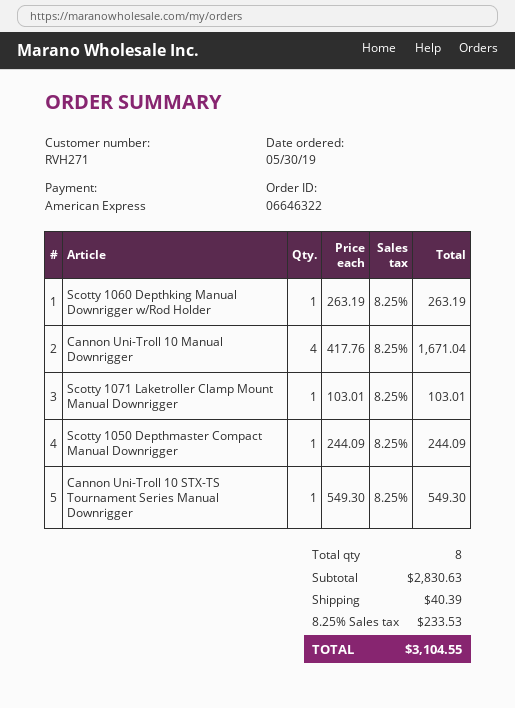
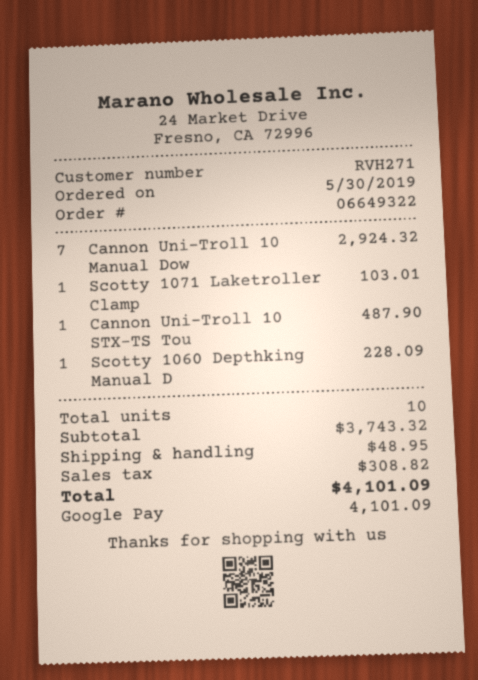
order number: 06646322 -> 06649322
payment method: American Express -> Google Pay
Scotty 1060 Depthking Manual Downrigger w/Rod Holder: 1 for 263.19 -> 1 for 228.09
Cannon Uni-Troll 10 Manual Downrigger: 4 for 1671.04 -> 7 for 2924.32
Scotty 1050 Depthmaster Compact Manual Downrigger: 1 for 244.09 -> none
Cannon Uni-Troll 10 STX-TS Tournament Series Manual Downrigger: 1 for 549.30 -> 1 for 487.90
total quantity: 8 -> 10
subtotal: 2830.63 -> 3743.32
shipping: 40.39 -> 48.95
tax: 233.53 -> 308.82
total: 3104.55 -> 4101.09

